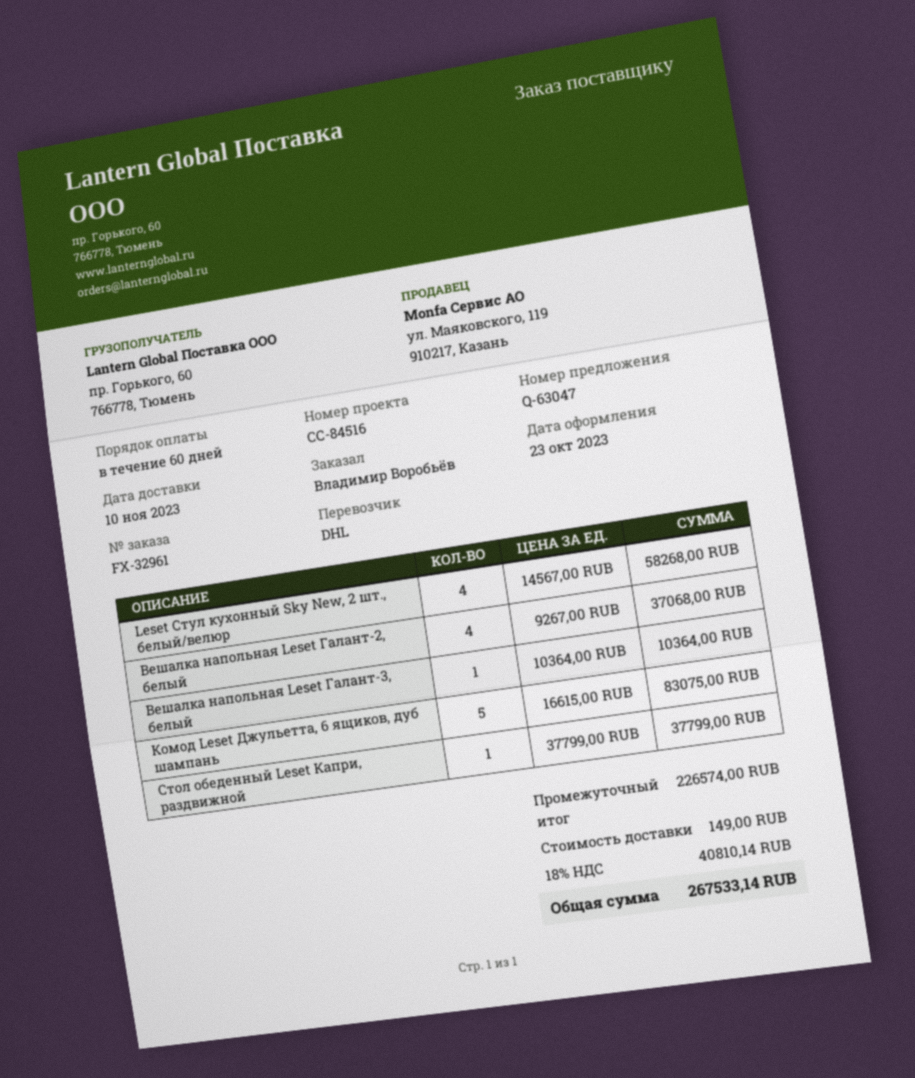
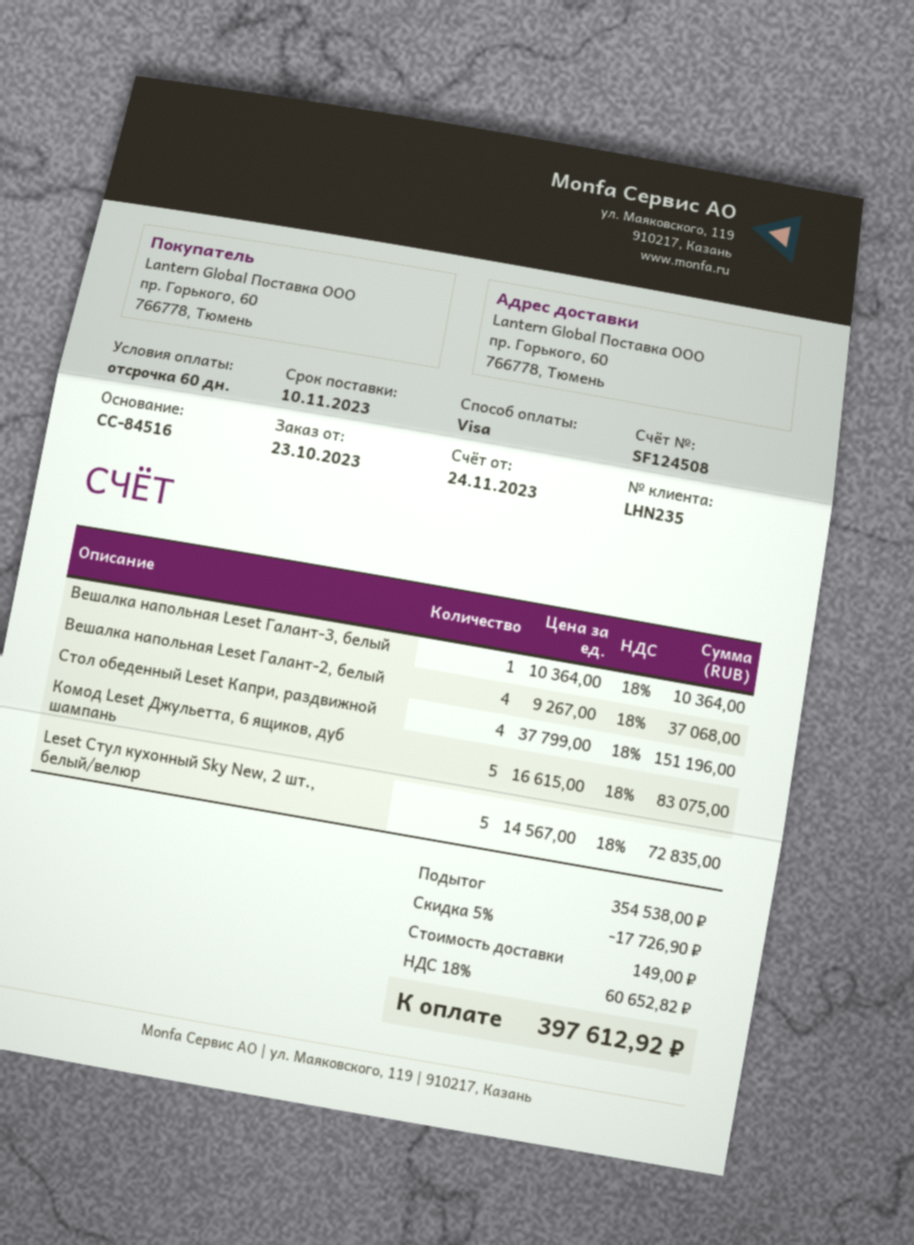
Leset Стул кухонный Sky New, 2 шт., белый/велюр: 4 x 14567.00 = 58268.00 -> 5 x 14567.00 = 72835.00
Стол обеденный Leset Капри, раздвижной: 1 x 37799.00 = 37799.00 -> 4 x 37799.00 = 151196.00
subtotal: 226574.00 -> 354538.00
discount: none -> 5% = 17726.90
tax: 18% = 40810.14 -> 18% = 60652.82
total: 267533.14 -> 397612.92

